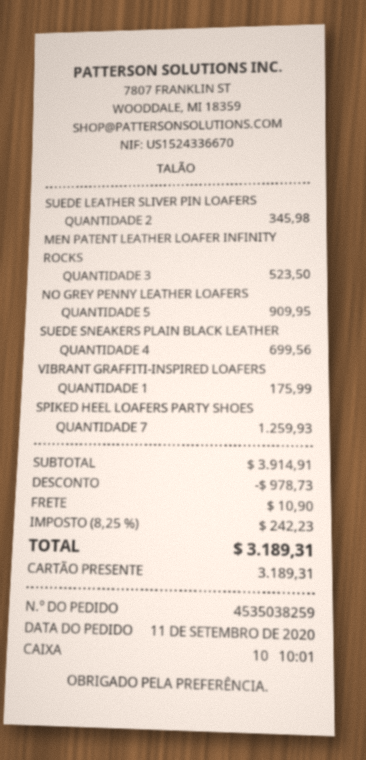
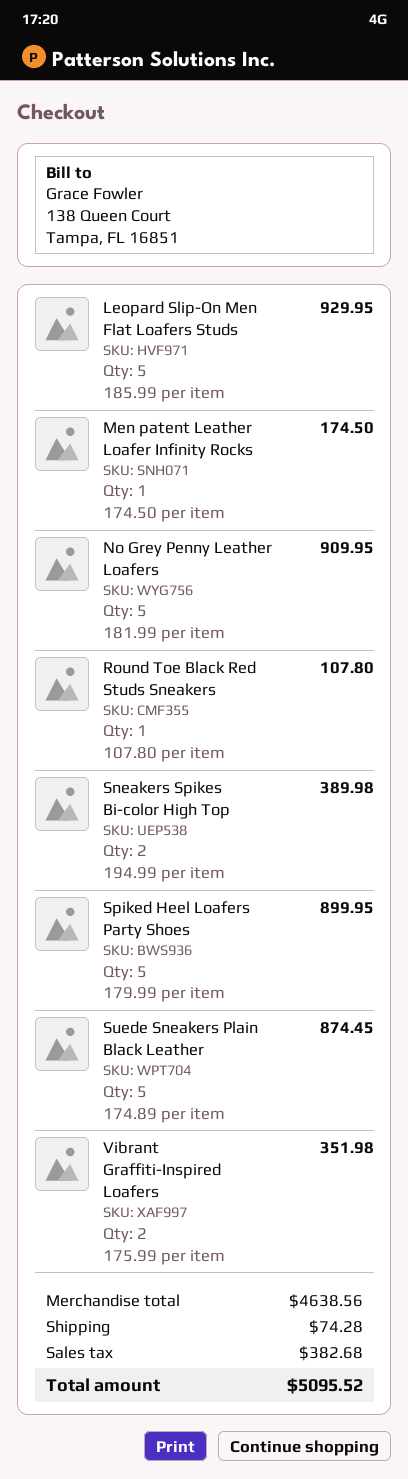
SUEDE LEATHER SLIVER PIN LOAFERS: 2 for 345.98 -> none
MEN PATENT LEATHER LOAFER INFINITY ROCKS: 3 for 523.50 -> 1 for 174.50
SUEDE SNEAKERS PLAIN BLACK LEATHER: 4 for 699.56 -> 5 for 874.45
VIBRANT GRAFFITI-INSPIRED LOAFERS: 1 for 175.99 -> 2 for 351.98
SPIKED HEEL LOAFERS PARTY SHOES: 7 for 1259.93 -> 5 for 899.95
Leopard Slip-On Men Flat Loafers Studs: none -> 5 for 929.95
Round Toe Black Red Studs Sneakers: none -> 1 for 107.80
Sneakers Spikes Bi-color High Top: none -> 2 for 389.98
subtotal: 3914.91 -> 4638.56
discount: 978.73 -> none
shipping: 10.90 -> 74.28
tax: 242.23 -> 382.68
total: 3189.31 -> 5095.52

